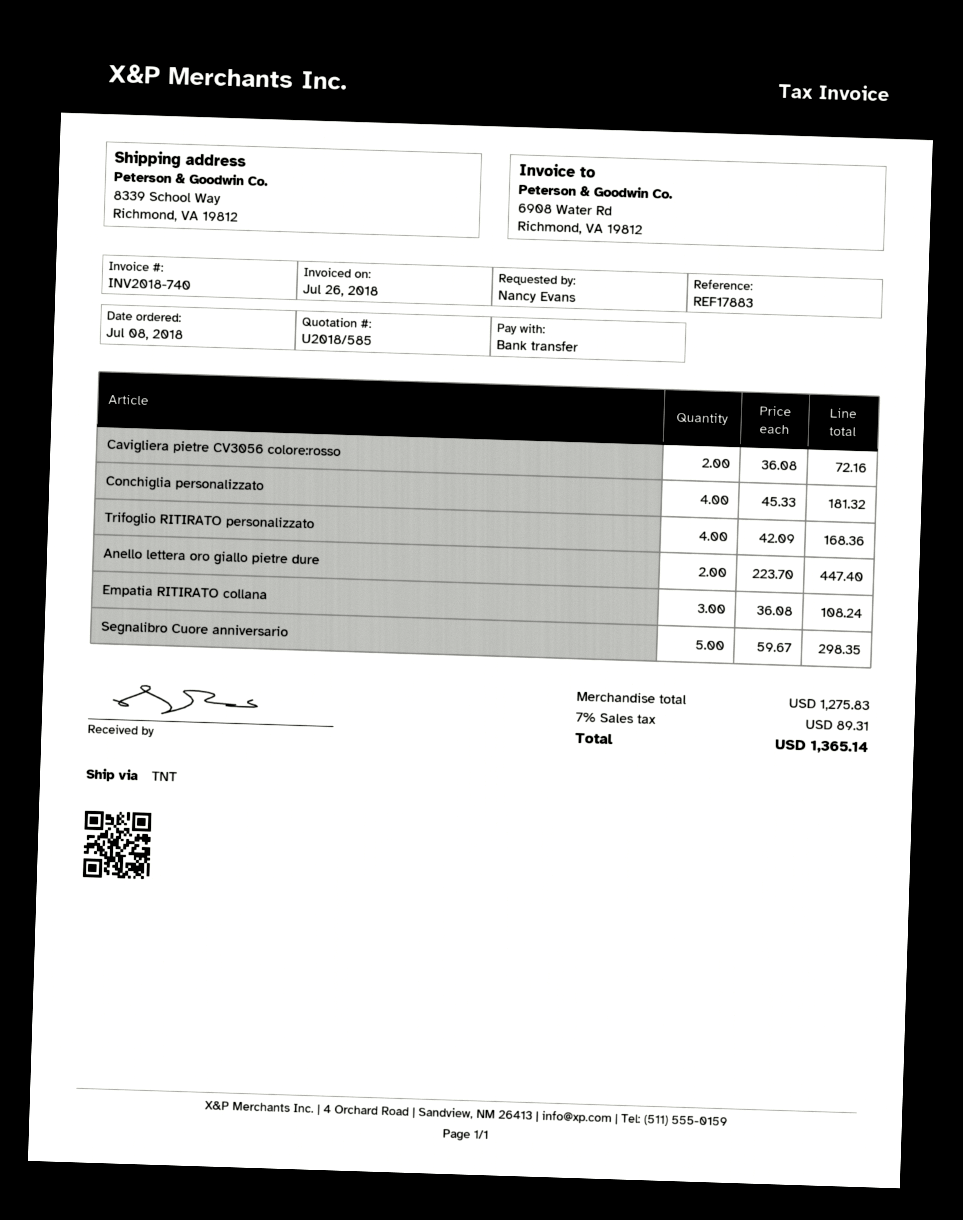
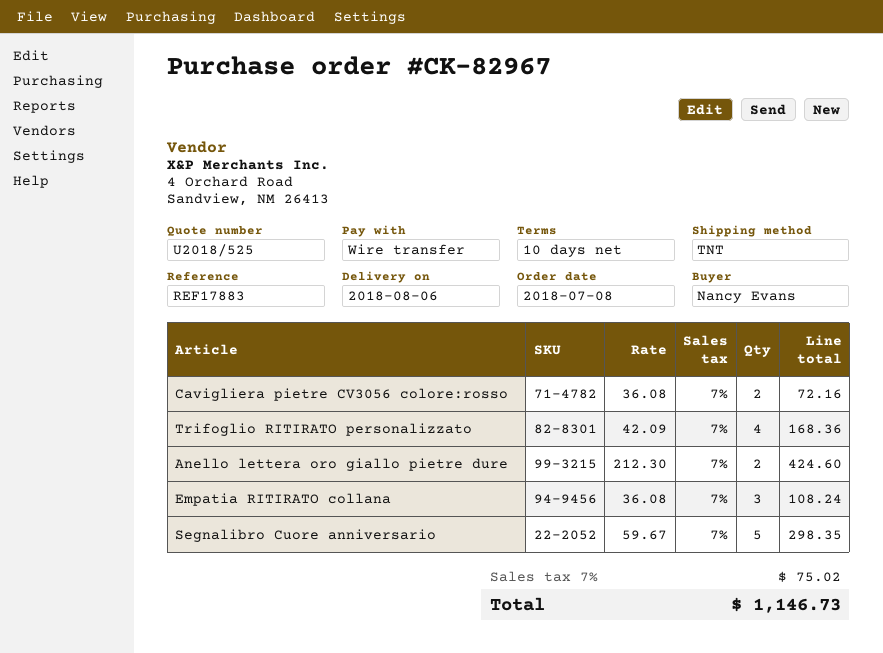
quote number: U2018/585 -> U2018/525
Conchiglia personalizzato: 4 x 45.33 = 181.32 -> none
Anello lettera oro giallo pietre dure: 2 x 223.70 = 447.40 -> 2 x 212.30 = 424.60
tax: 7% = 89.31 -> 7% = 75.02
total: 1365.14 -> 1146.73

